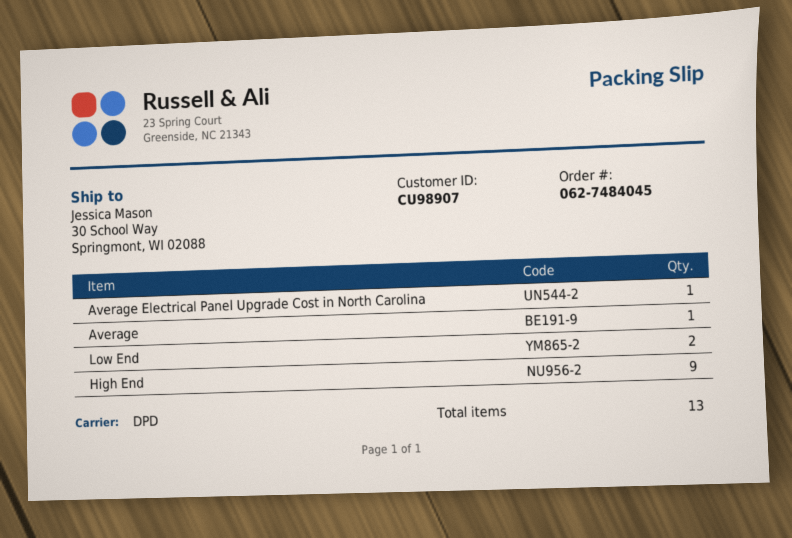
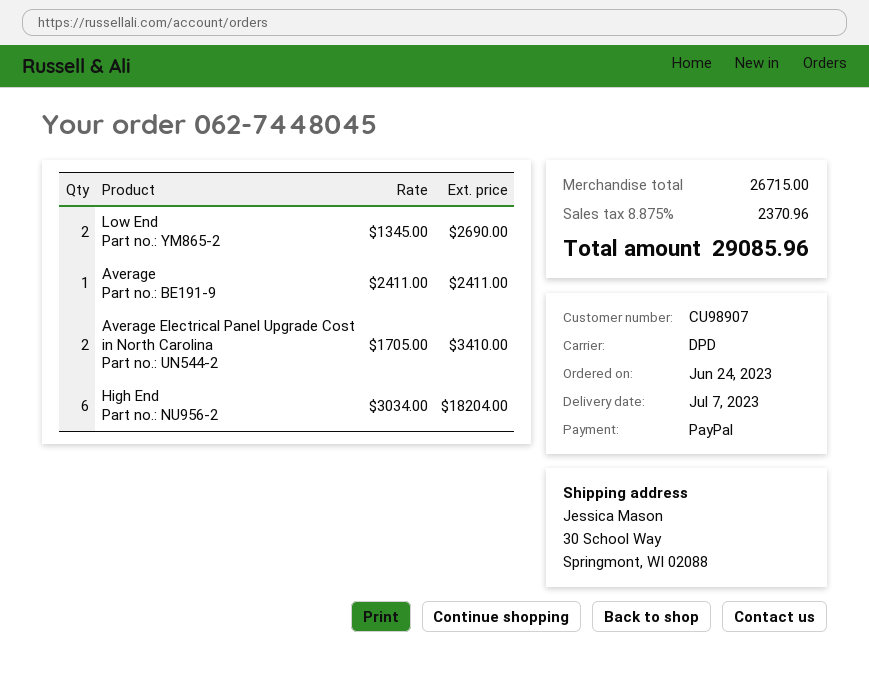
order number: 062-7484045 -> 062-7448045
Average Electrical Panel Upgrade Cost in North Carolina: 1 -> 2
High End: 9 -> 6

